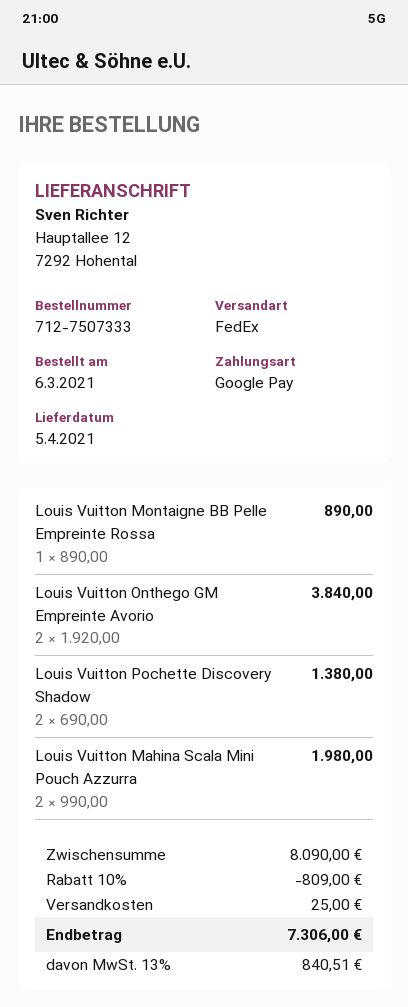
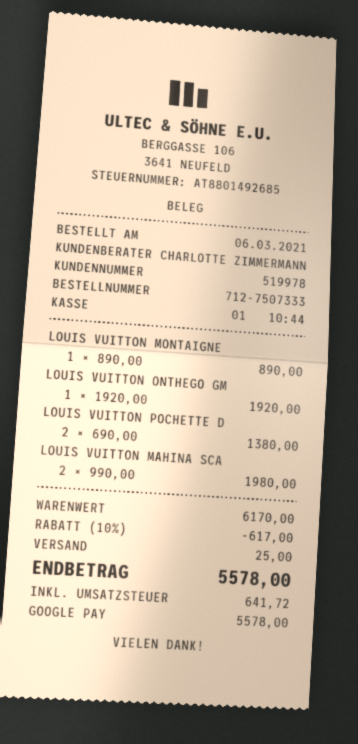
Louis Vuitton Onthego GM Empreinte Avorio: 2 x 1920.00 = 3840.00 -> 1 x 1920.00 = 1920.00
subtotal: 8090.00 -> 6170.00
discount: 10% = 809.00 -> 10% = 617.00
tax: 840.51 -> 641.72
total: 7306.00 -> 5578.00

